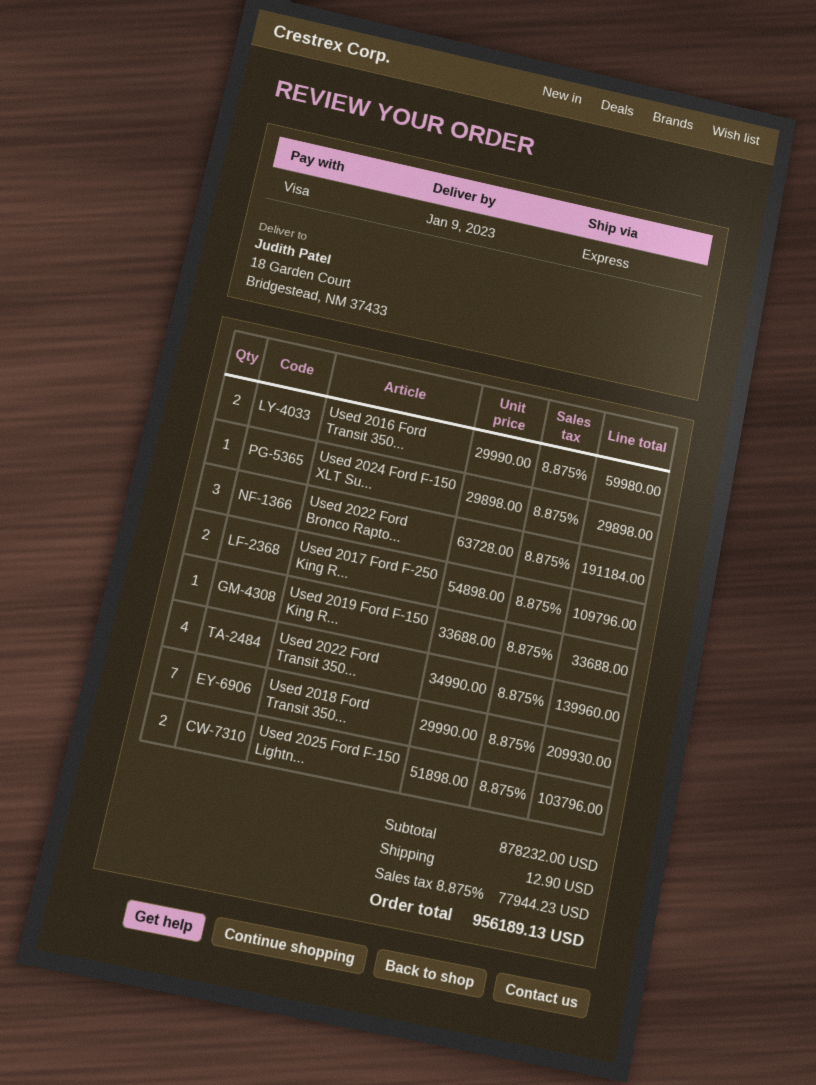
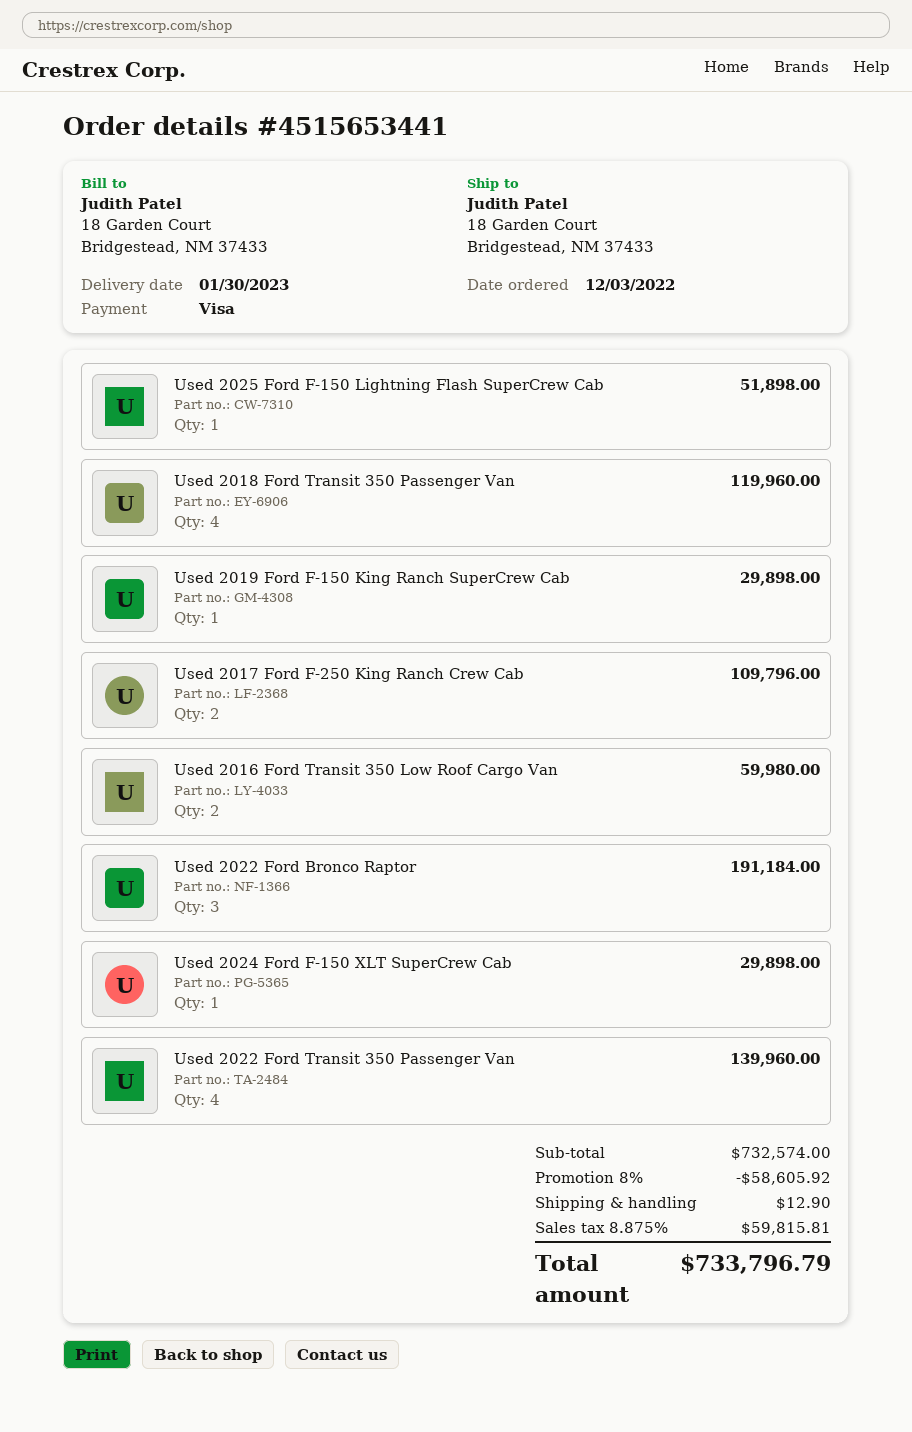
delivery date: 2023-01-09 -> 2023-01-30
Used 2019 Ford F-150 King R...: 1 for 33688.00 -> 1 for 29898.00
Used 2018 Ford Transit 350...: 7 for 209930.00 -> 4 for 119960.00
Used 2025 Ford F-150 Lightn...: 2 for 103796.00 -> 1 for 51898.00
subtotal: 878232.00 -> 732574.00
discount: none -> 8% = 58605.92
tax: 8.875% = 77944.23 -> 8.875% = 59815.81
total: 956189.13 -> 733796.79

